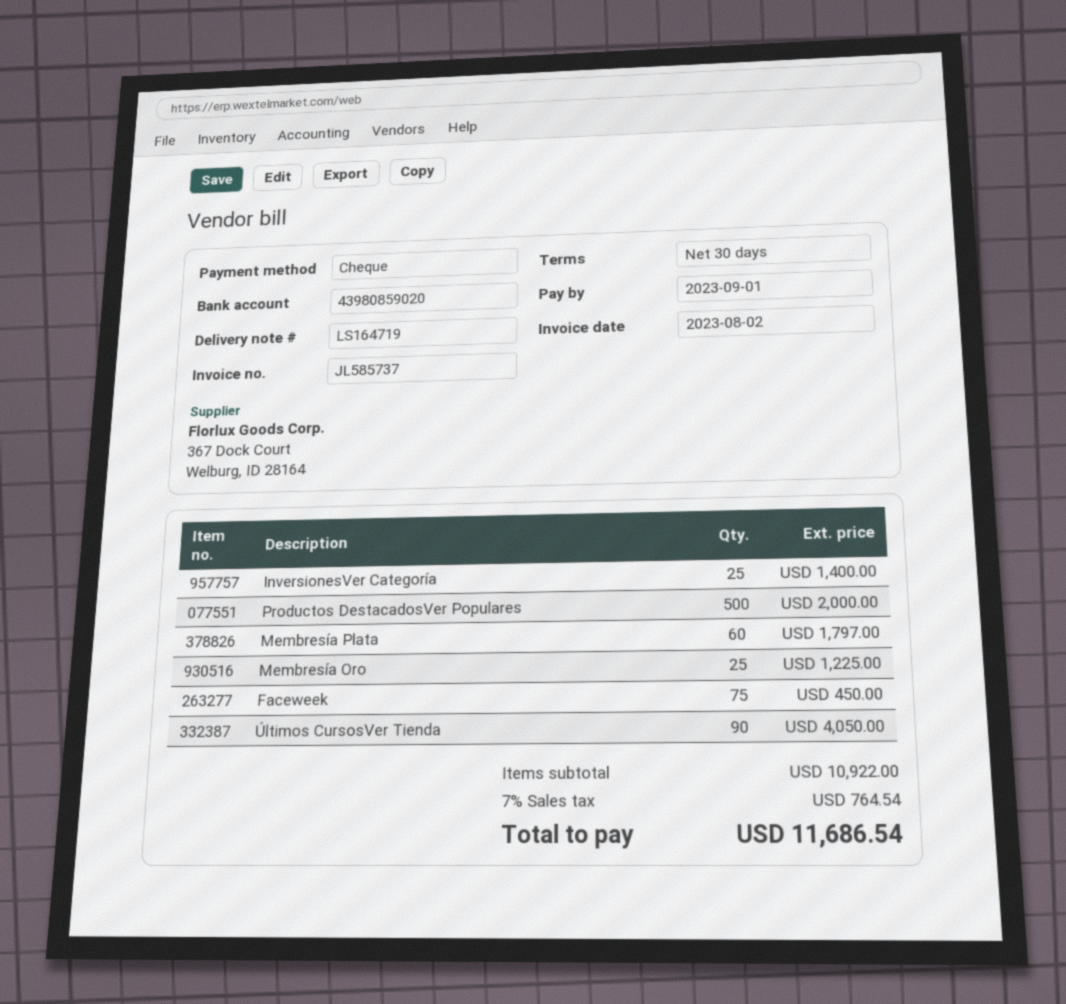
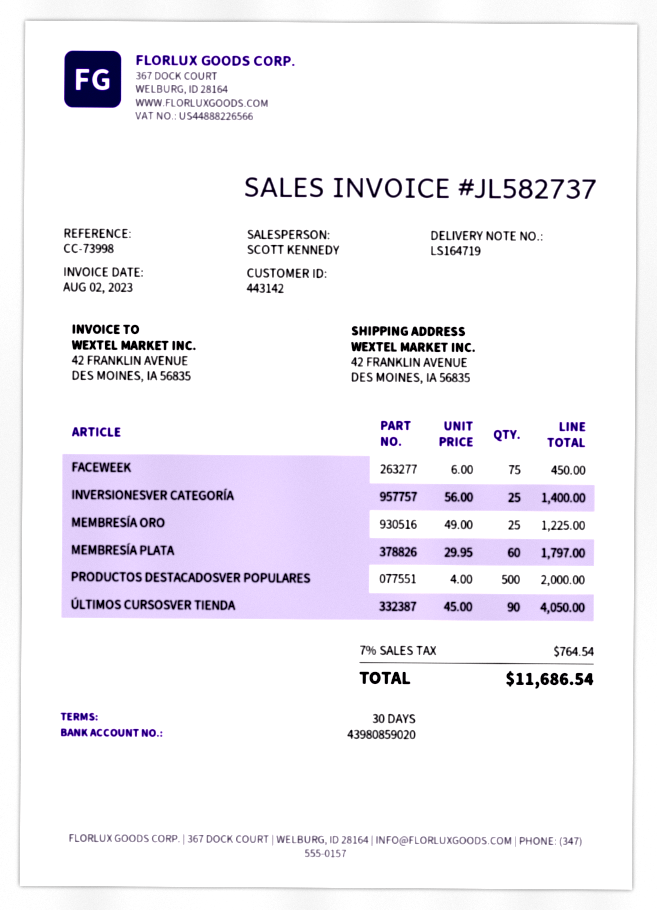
invoice number: JL585737 -> JL582737

